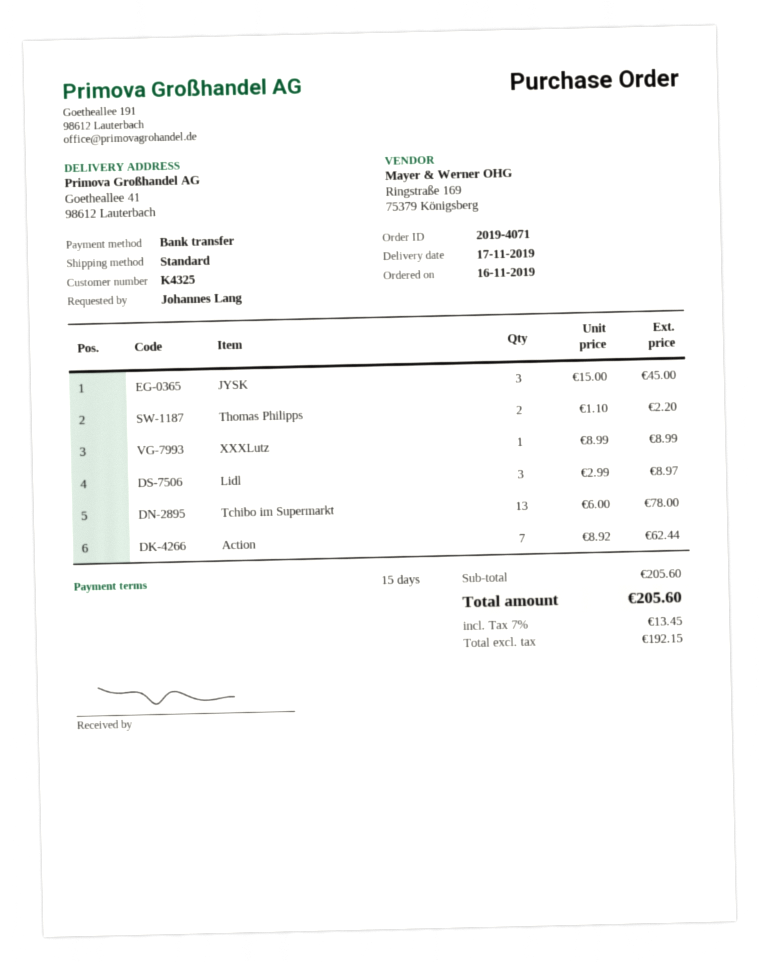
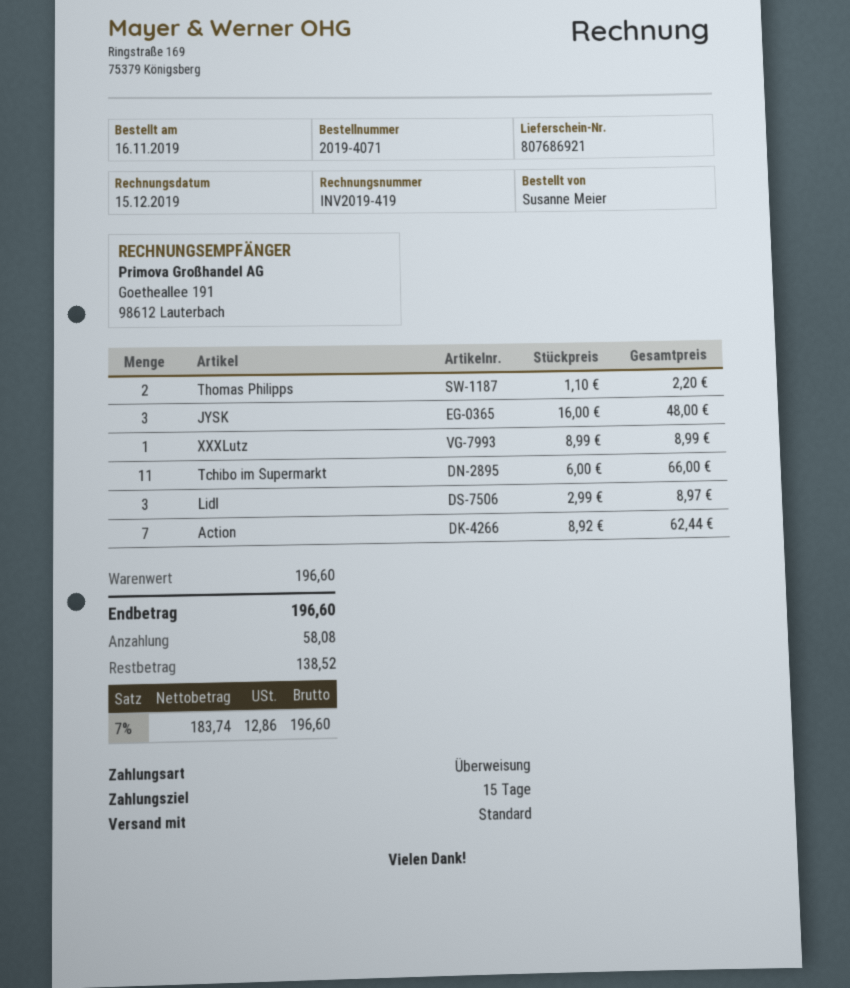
ordered by: Johannes Lang -> Susanne Meier
JYSK: 3 x 15.00 = 45.00 -> 3 x 16.00 = 48.00
Tchibo im Supermarkt: 13 x 6.00 = 78.00 -> 11 x 6.00 = 66.00
subtotal: 205.60 -> 196.60
net: 192.15 -> 183.74
tax: 7% = 13.45 -> 7% = 12.86
total: 205.60 -> 196.60

